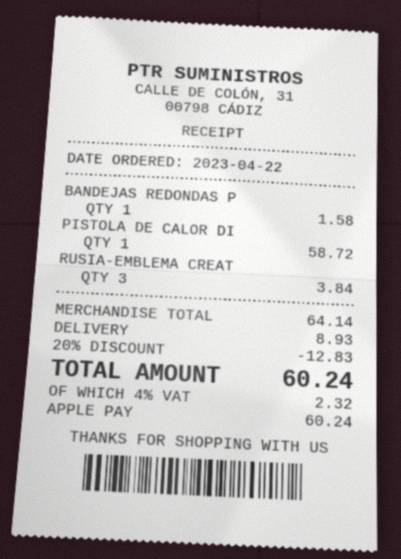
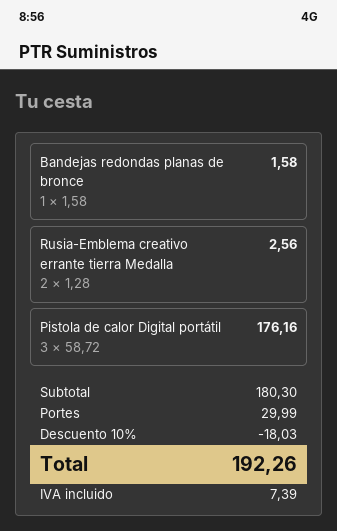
PISTOLA DE CALOR DI: 1 for 58.72 -> 3 for 176.16
RUSIA-EMBLEMA CREAT: 3 for 3.84 -> 2 for 2.56
subtotal: 64.14 -> 180.30
discount: 20% = 12.83 -> 10% = 18.03
shipping: 8.93 -> 29.99
tax: 2.32 -> 7.39
total: 60.24 -> 192.26

